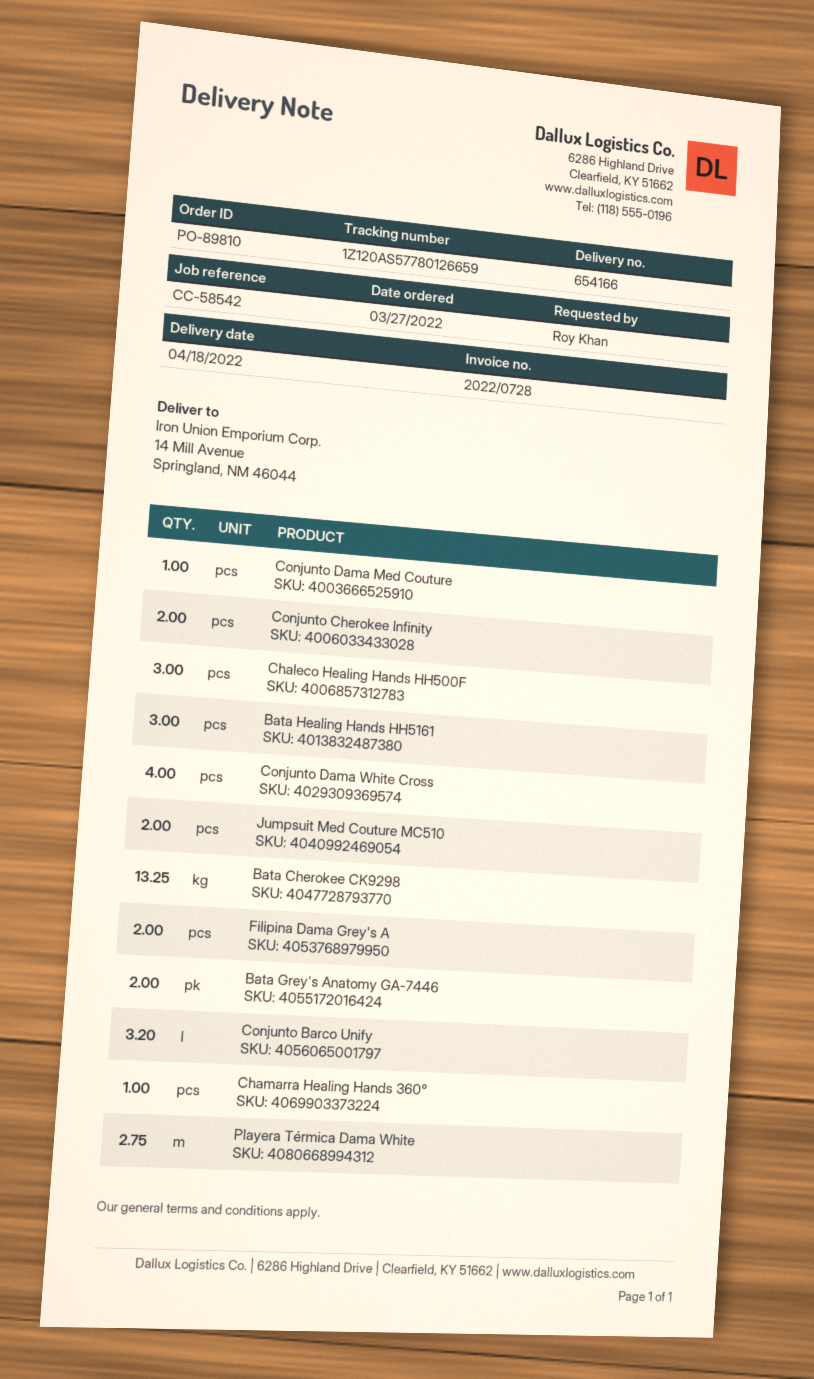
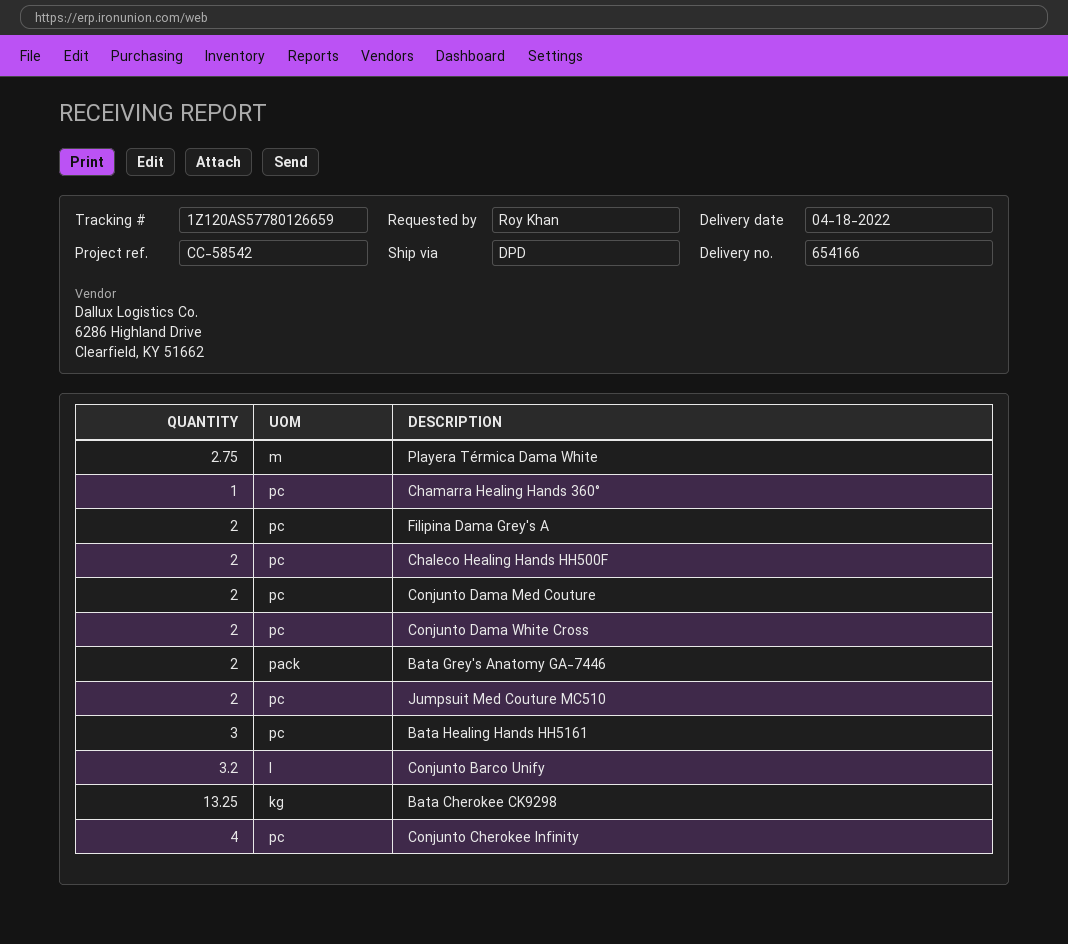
Conjunto Dama Med Couture: 1 -> 2
Conjunto Cherokee Infinity: 2 -> 4
Chaleco Healing Hands HH500F: 3 -> 2
Conjunto Dama White Cross: 4 -> 2

